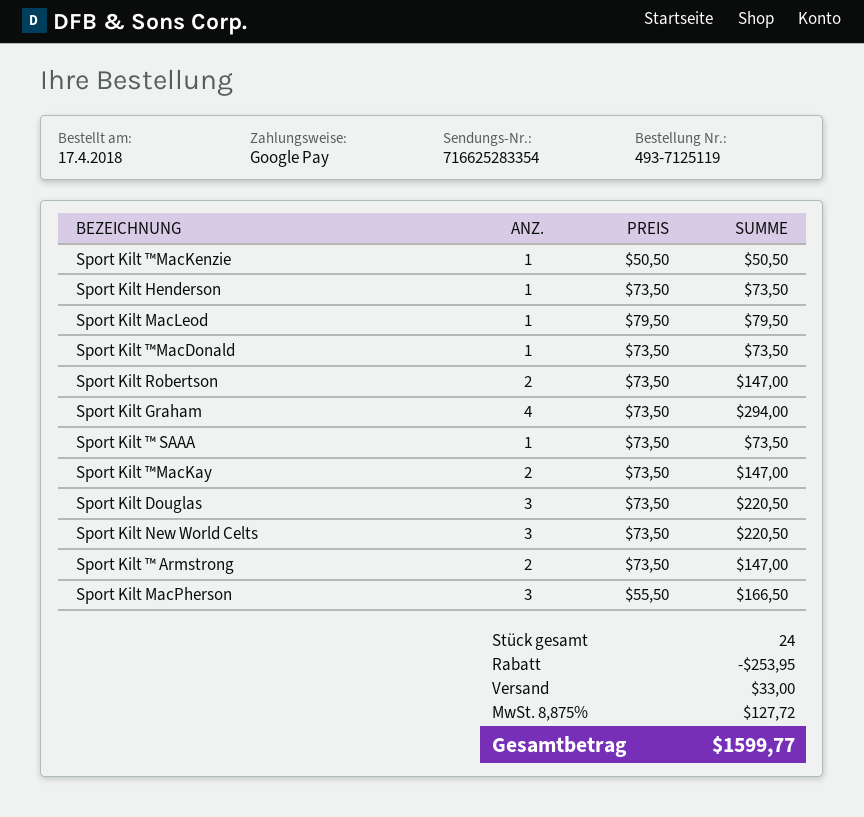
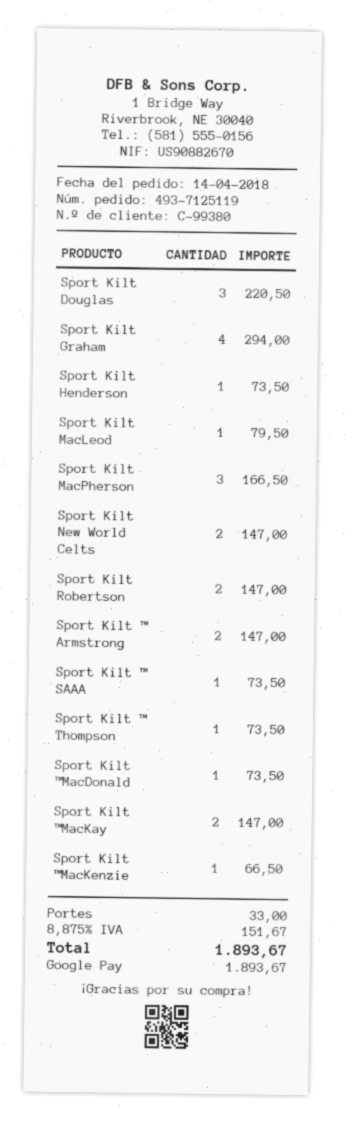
order date: 2018-04-17 -> 2018-04-14
Sport Kilt ™MacKenzie: 1 for 50.50 -> 1 for 66.50
Sport Kilt New World Celts: 3 for 220.50 -> 2 for 147.00
Sport Kilt ™ Thompson: none -> 1 for 73.50
discount: 253.95 -> none
tax: 8.875% = 127.72 -> 8.875% = 151.67
total: 1599.77 -> 1893.67

